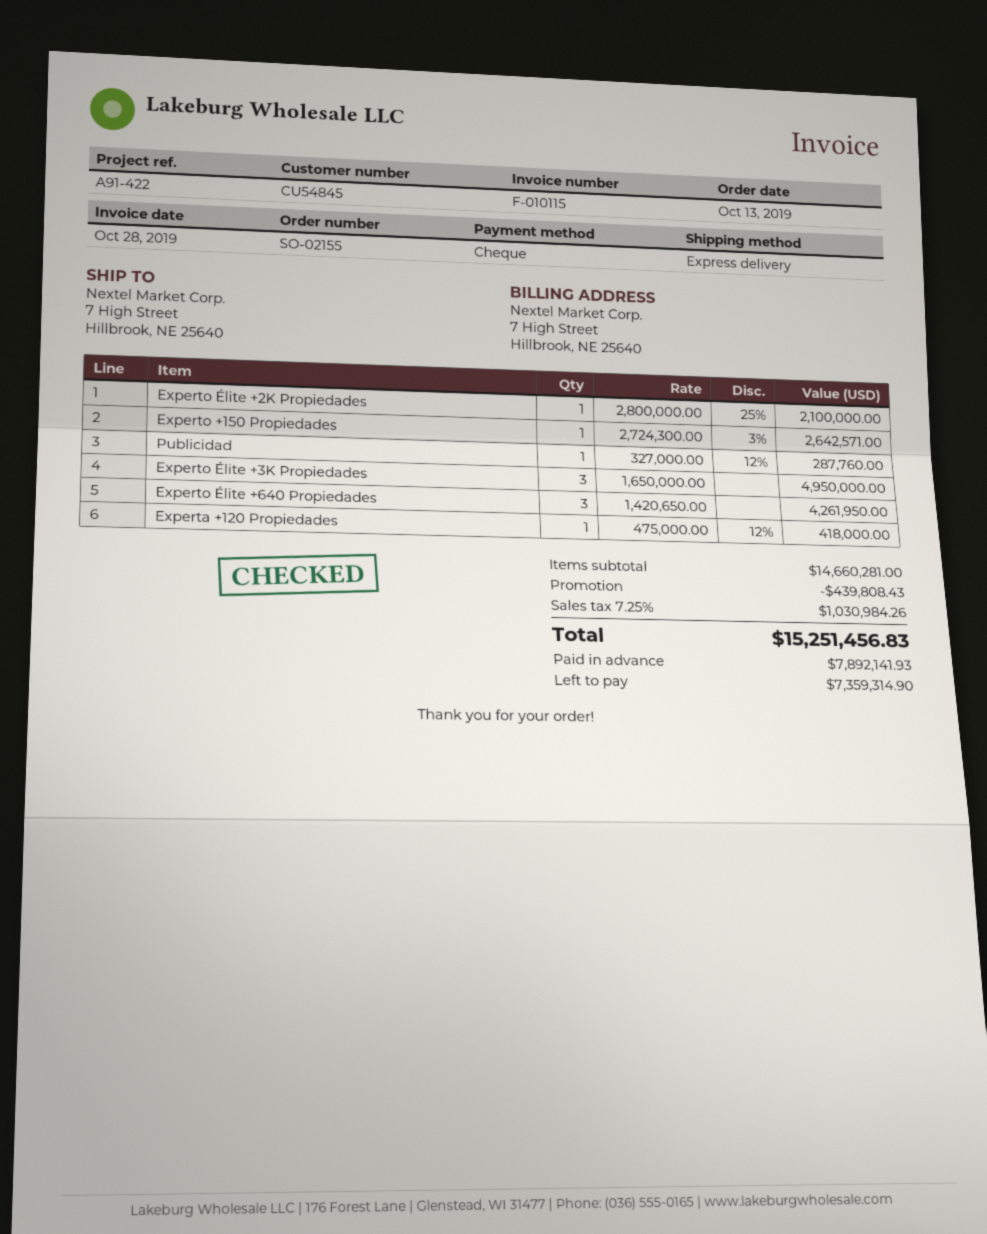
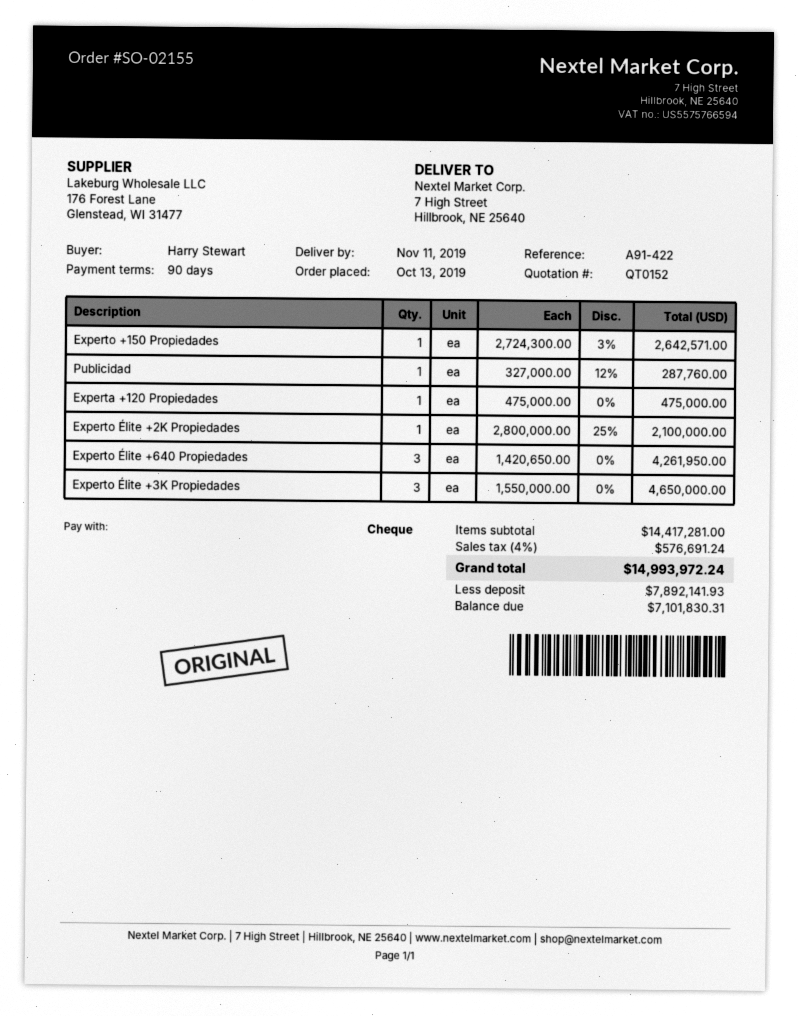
Experto Élite +3K Propiedades: 3 x 1650000.00 = 4950000.00 -> 3 x 1550000.00 = 4650000.00
Experta +120 Propiedades: 1 x 475000.00 - 12% = 418000.00 -> 1 x 475000.00 = 475000.00
subtotal: 14660281.00 -> 14417281.00
discount: 439808.43 -> none
tax: 7.25% = 1030984.26 -> 4% = 576691.24
total: 15251456.83 -> 14993972.24
balance: 7359314.90 -> 7101830.31

